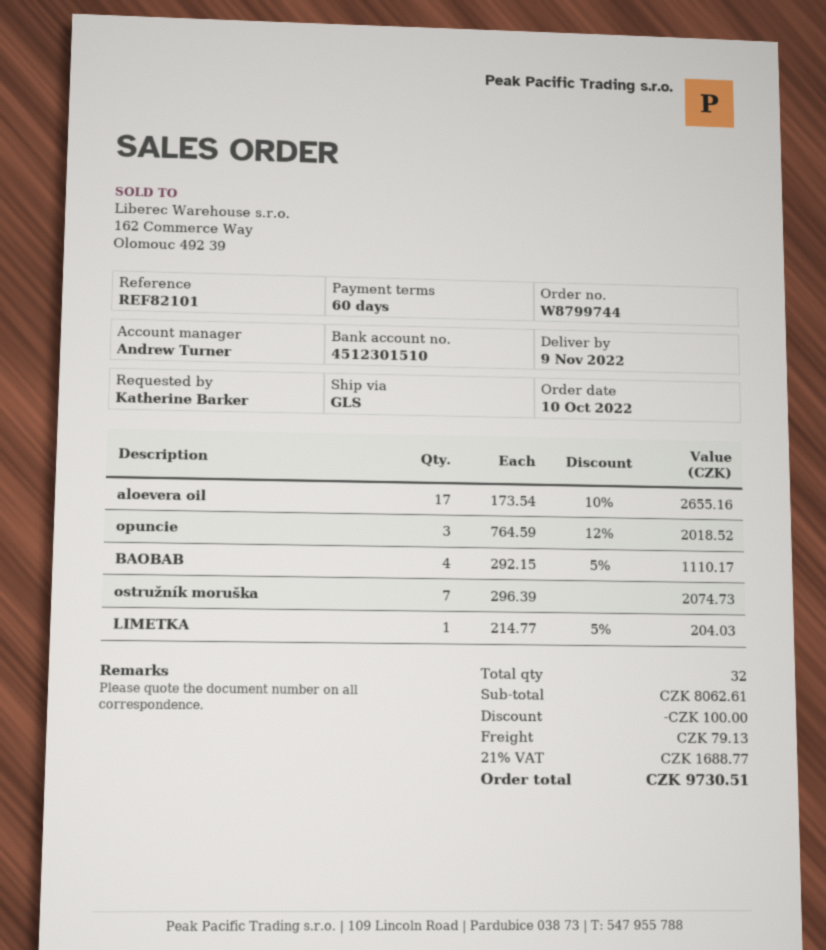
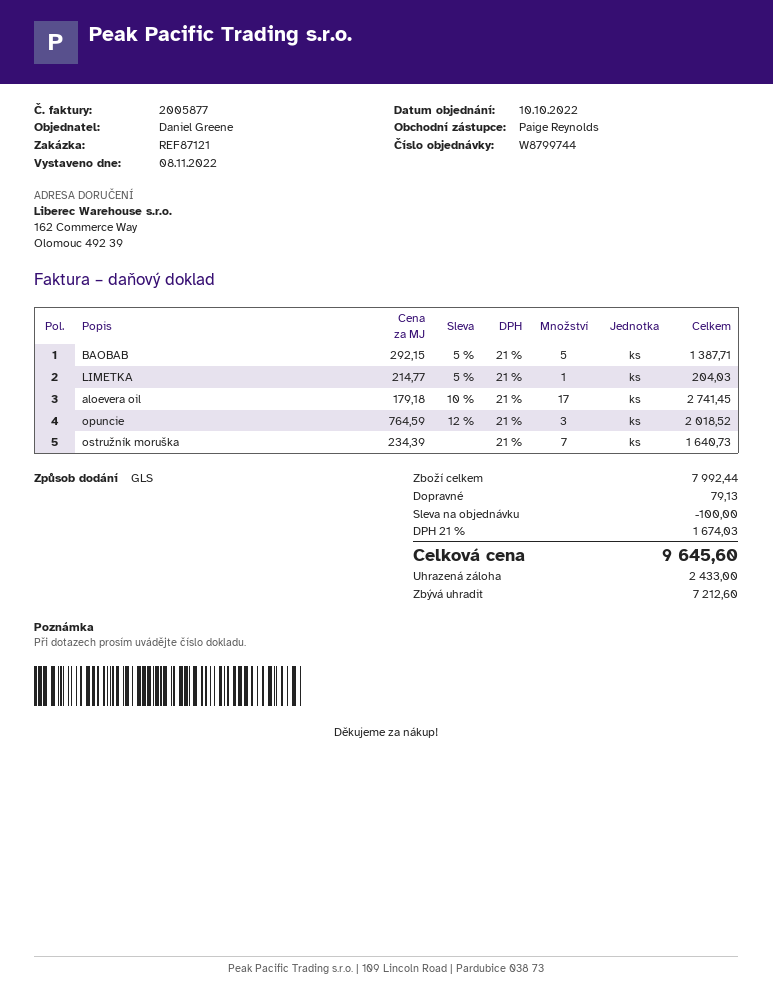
reference: REF82101 -> REF87121
ordered by: Katherine Barker -> Daniel Greene
sales rep: Andrew Turner -> Paige Reynolds
aloevera oil: 17 x 173.54 - 10% = 2655.16 -> 17 x 179.18 - 10% = 2741.45
BAOBAB: 4 x 292.15 - 5% = 1110.17 -> 5 x 292.15 - 5% = 1387.71
ostružník moruška: 7 x 296.39 = 2074.73 -> 7 x 234.39 = 1640.73
subtotal: 8062.61 -> 7992.44
tax: 21% = 1688.77 -> 21% = 1674.03
total: 9730.51 -> 9645.60

